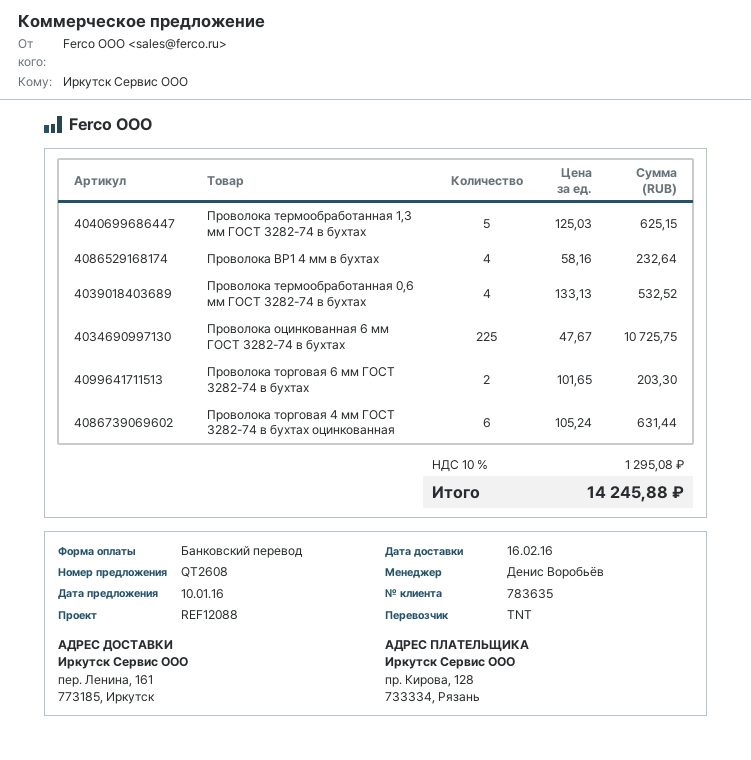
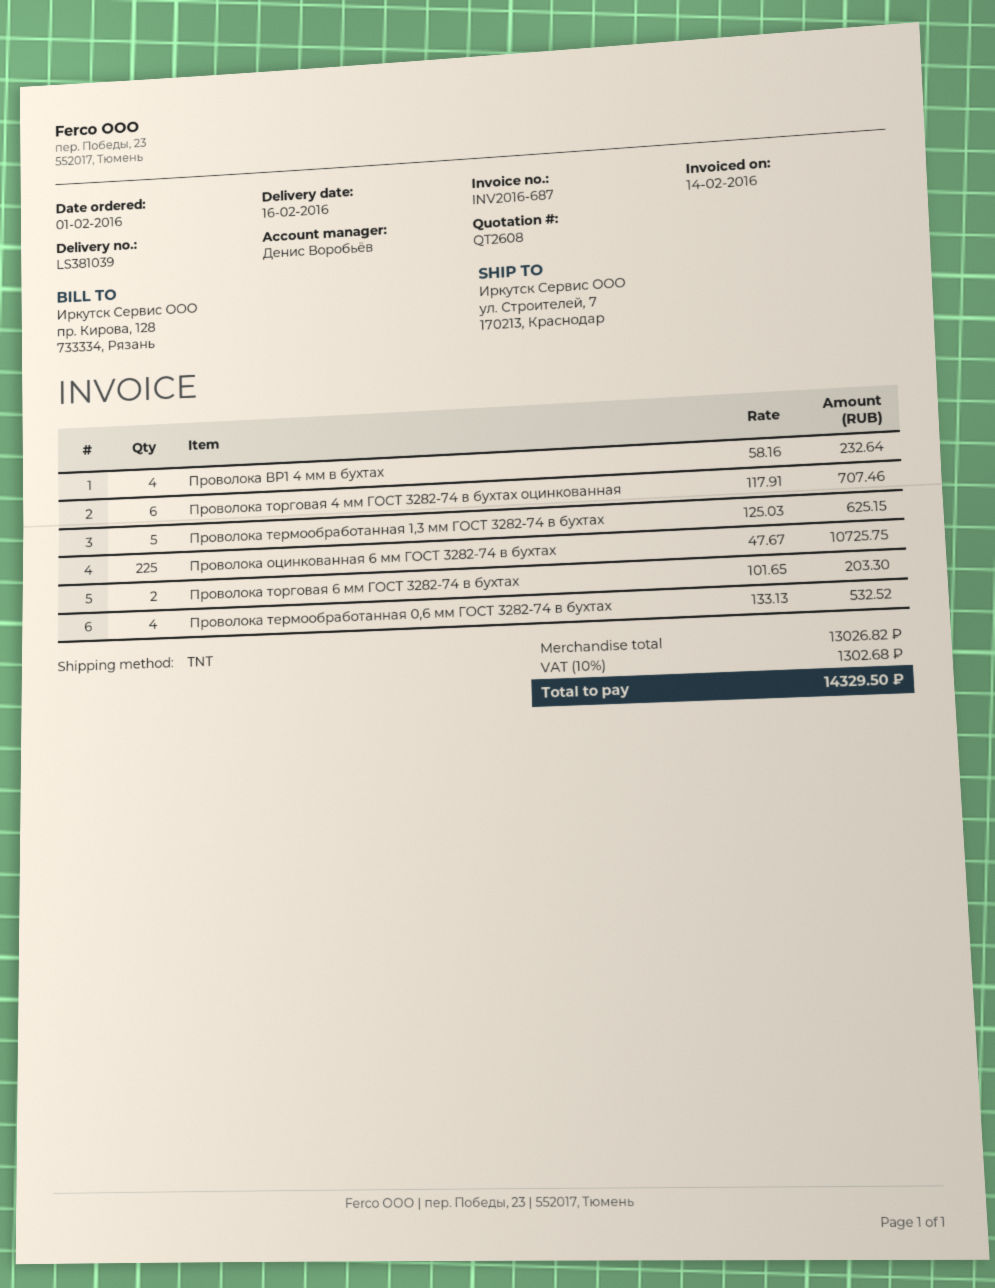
ship to: пер. Ленина, 161, 773185, Иркутск -> ул. Строителей, 7, 170213, Краснодар
Проволока торговая 4 мм ГОСТ 3282-74 в бухтах оцинкованная: 6 x 105.24 = 631.44 -> 6 x 117.91 = 707.46
tax: 10% = 1295.08 -> 10% = 1302.68
total: 14245.88 -> 14329.50

